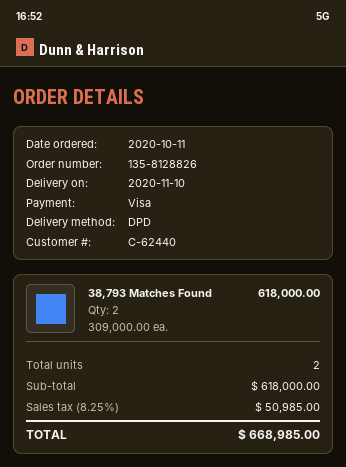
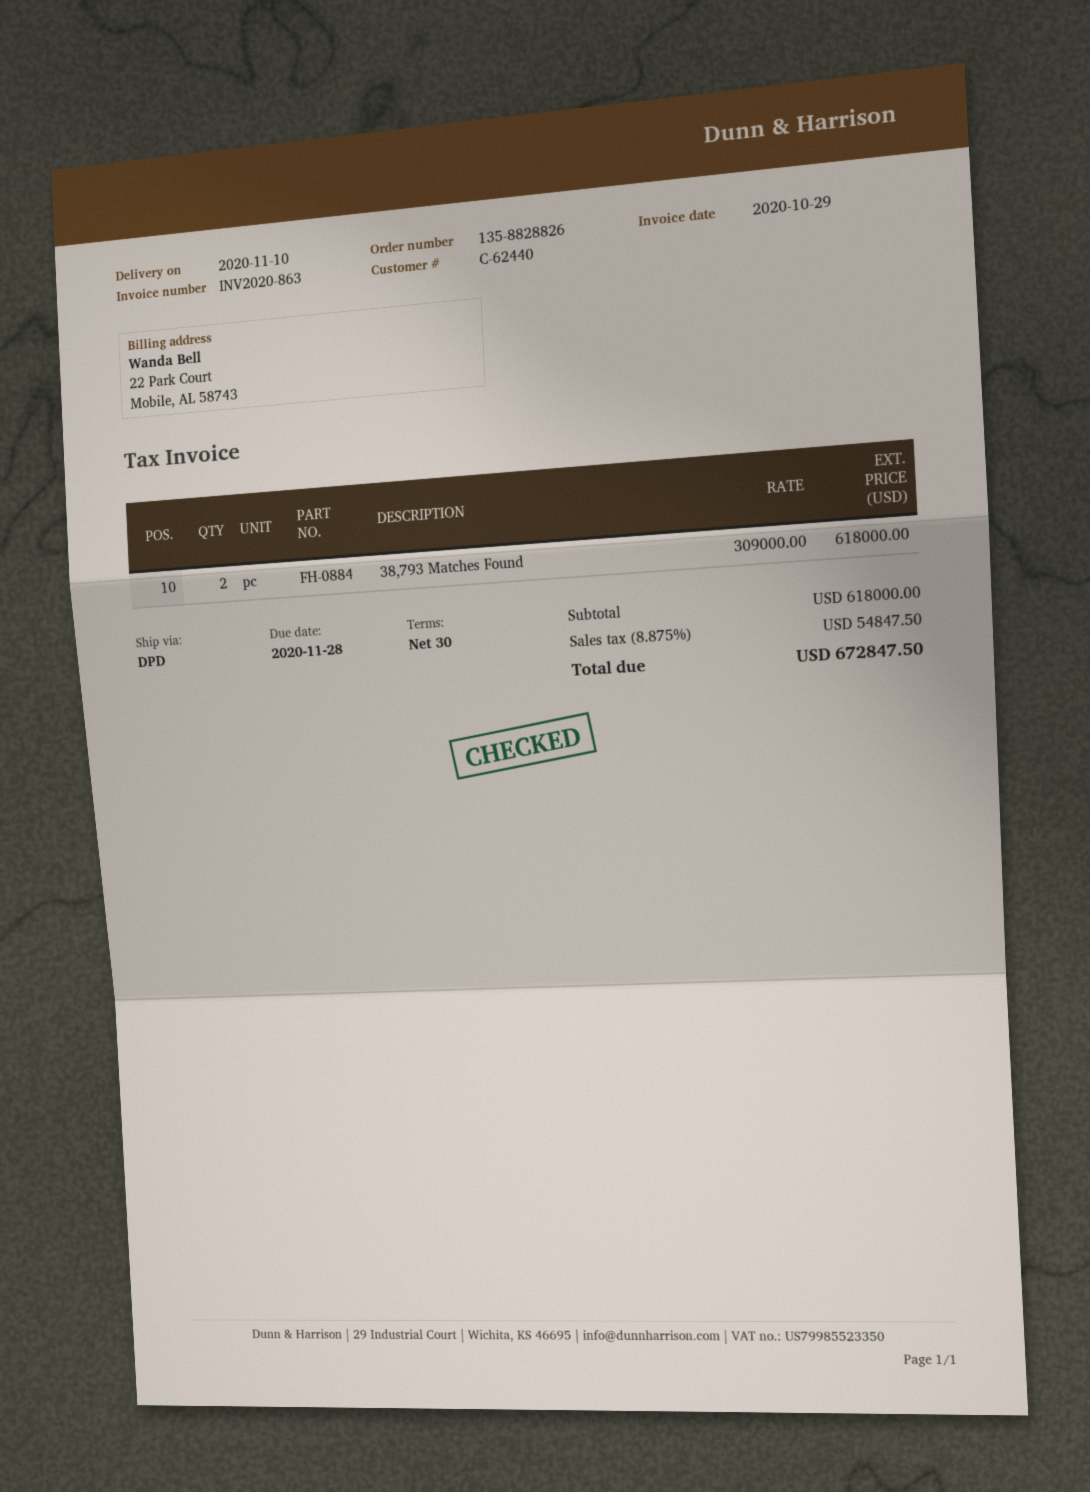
order number: 135-8128826 -> 135-8828826
tax: 8.25% = 50985.00 -> 8.875% = 54847.50
total: 668985.00 -> 672847.50

